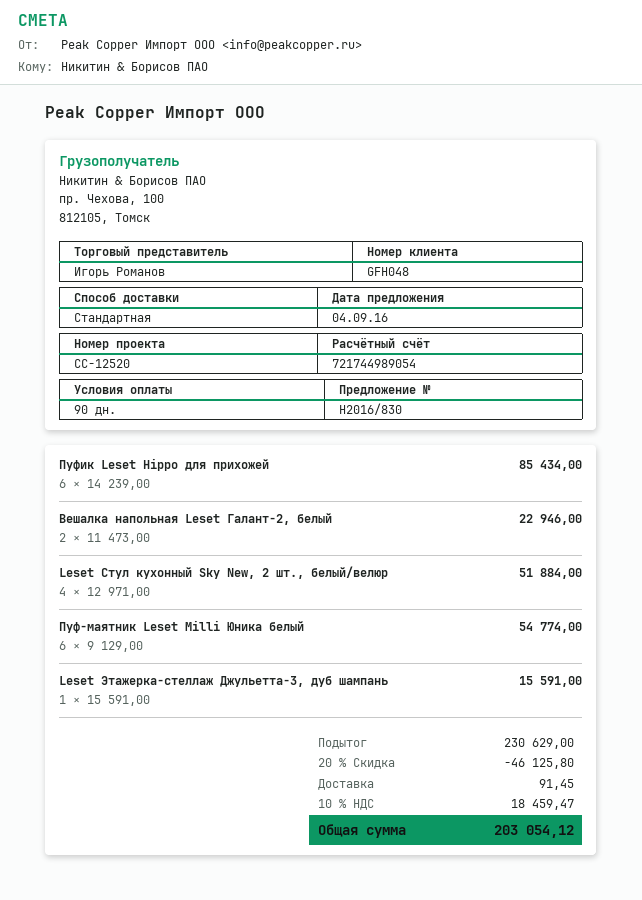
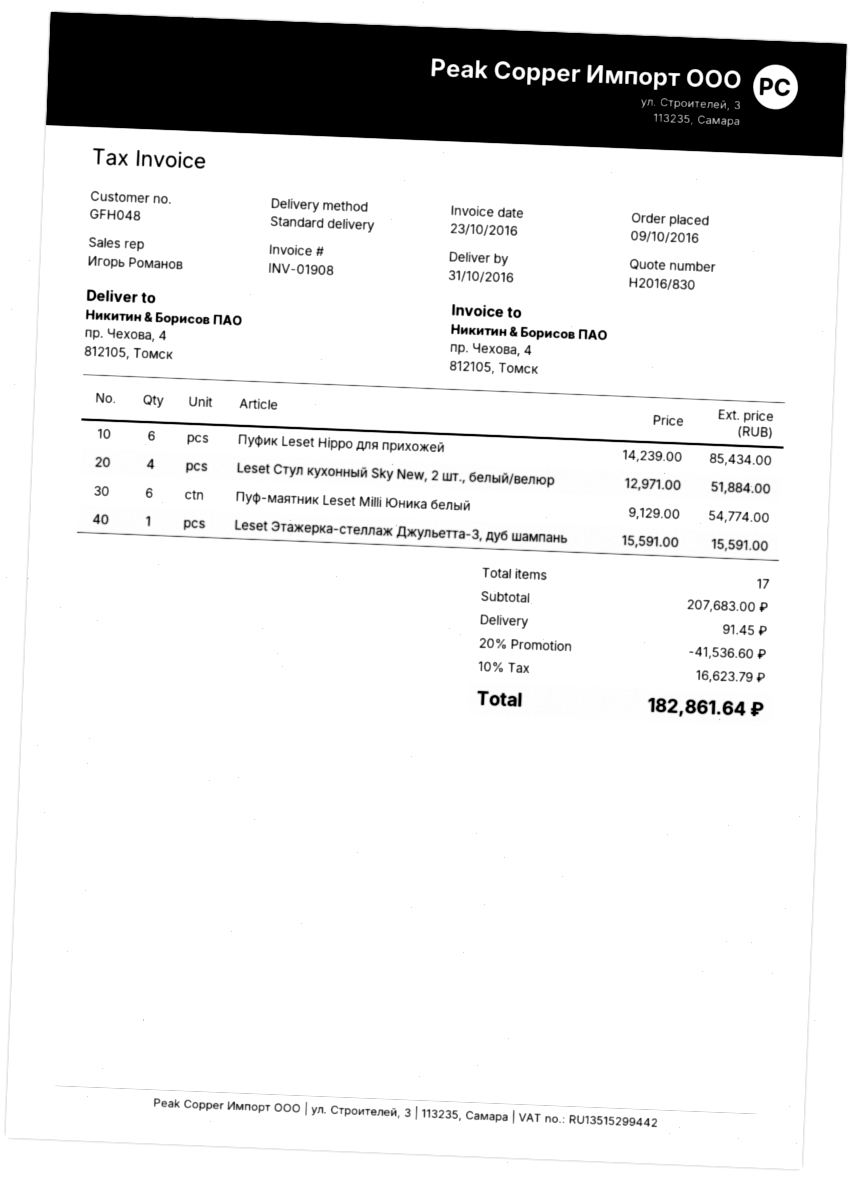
ship to: пр. Чехова, 100, 812105, Томск -> пр. Чехова, 4, 812105, Томск
Вешалка напольная Leset Галант-2, белый: 2 x 11473.00 = 22946.00 -> none
subtotal: 230629.00 -> 207683.00
discount: 20% = 46125.80 -> 20% = 41536.60
tax: 10% = 18459.47 -> 10% = 16623.79
total: 203054.12 -> 182861.64

